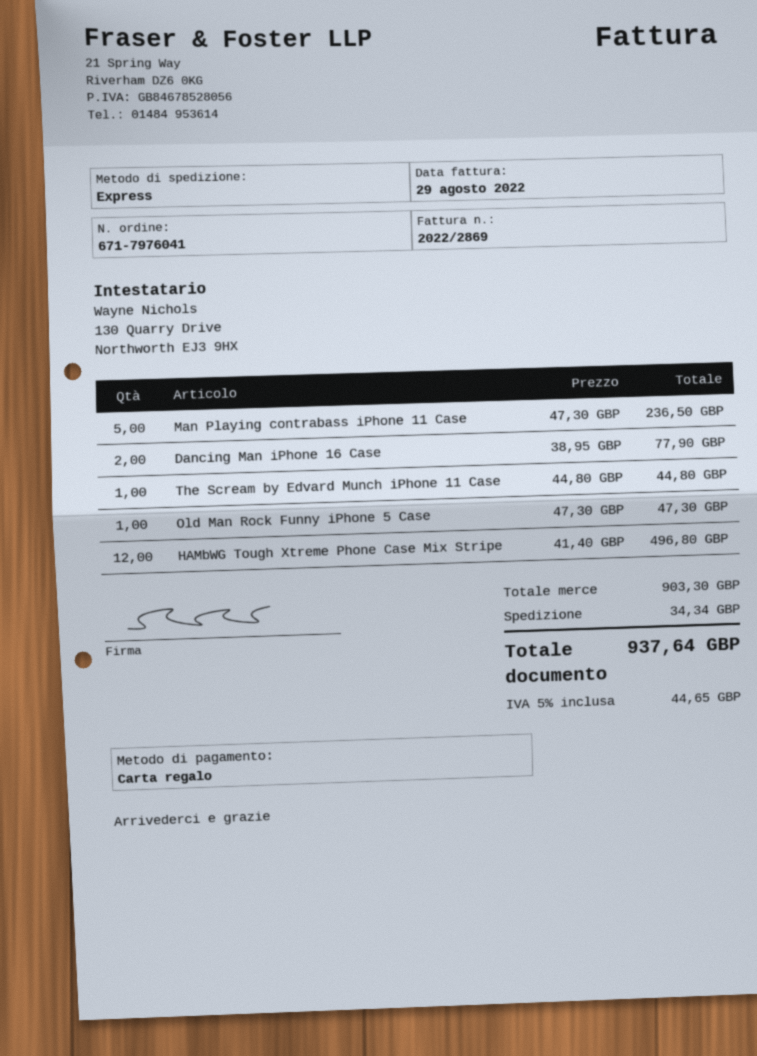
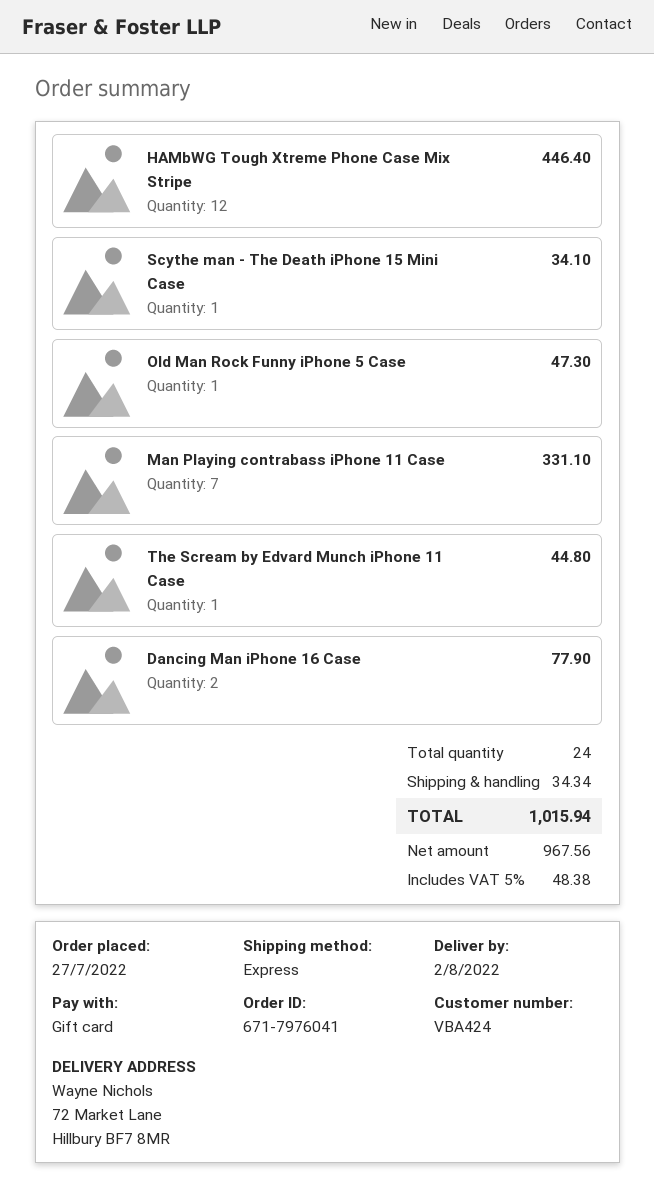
Man Playing contrabass iPhone 11 Case: 5 for 236.50 -> 7 for 331.10
HAMbWG Tough Xtreme Phone Case Mix Stripe: 12 for 496.80 -> 12 for 446.40
Scythe man - The Death iPhone 15 Mini Case: none -> 1 for 34.10
tax: 5% = 44.65 -> 5% = 48.38
total: 937.64 -> 1015.94

